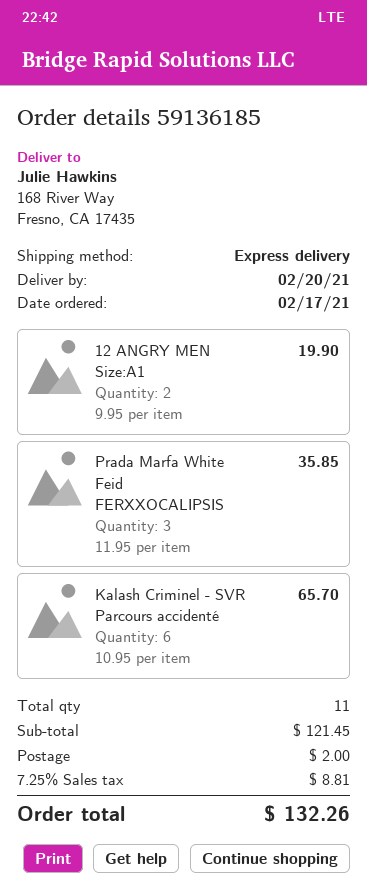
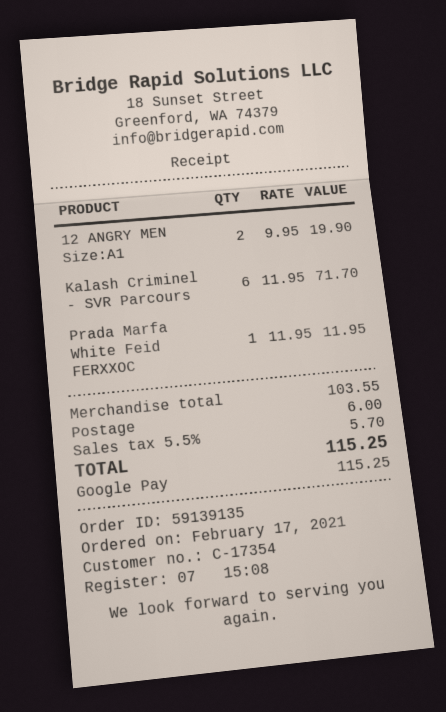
order number: 59136185 -> 59139135
Prada Marfa White Feid FERXXOCALIPSIS: 3 x 11.95 = 35.85 -> 1 x 11.95 = 11.95
Kalash Criminel - SVR Parcours accidenté: 6 x 10.95 = 65.70 -> 6 x 11.95 = 71.70
subtotal: 121.45 -> 103.55
shipping: 2.00 -> 6.00
tax: 7.25% = 8.81 -> 5.5% = 5.70
total: 132.26 -> 115.25

